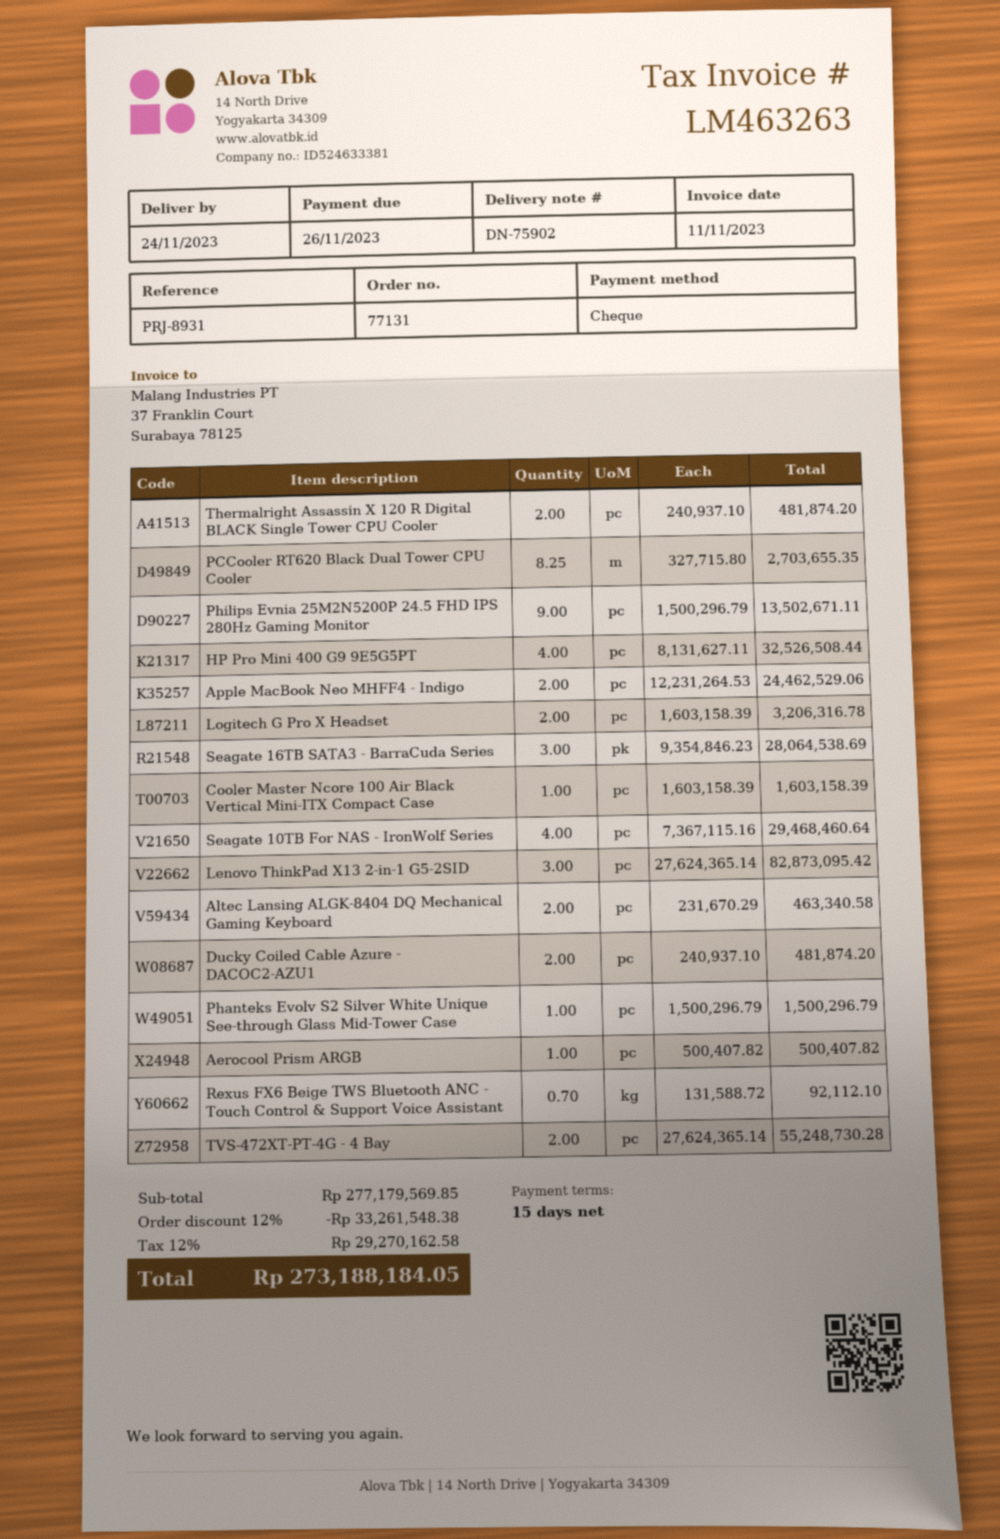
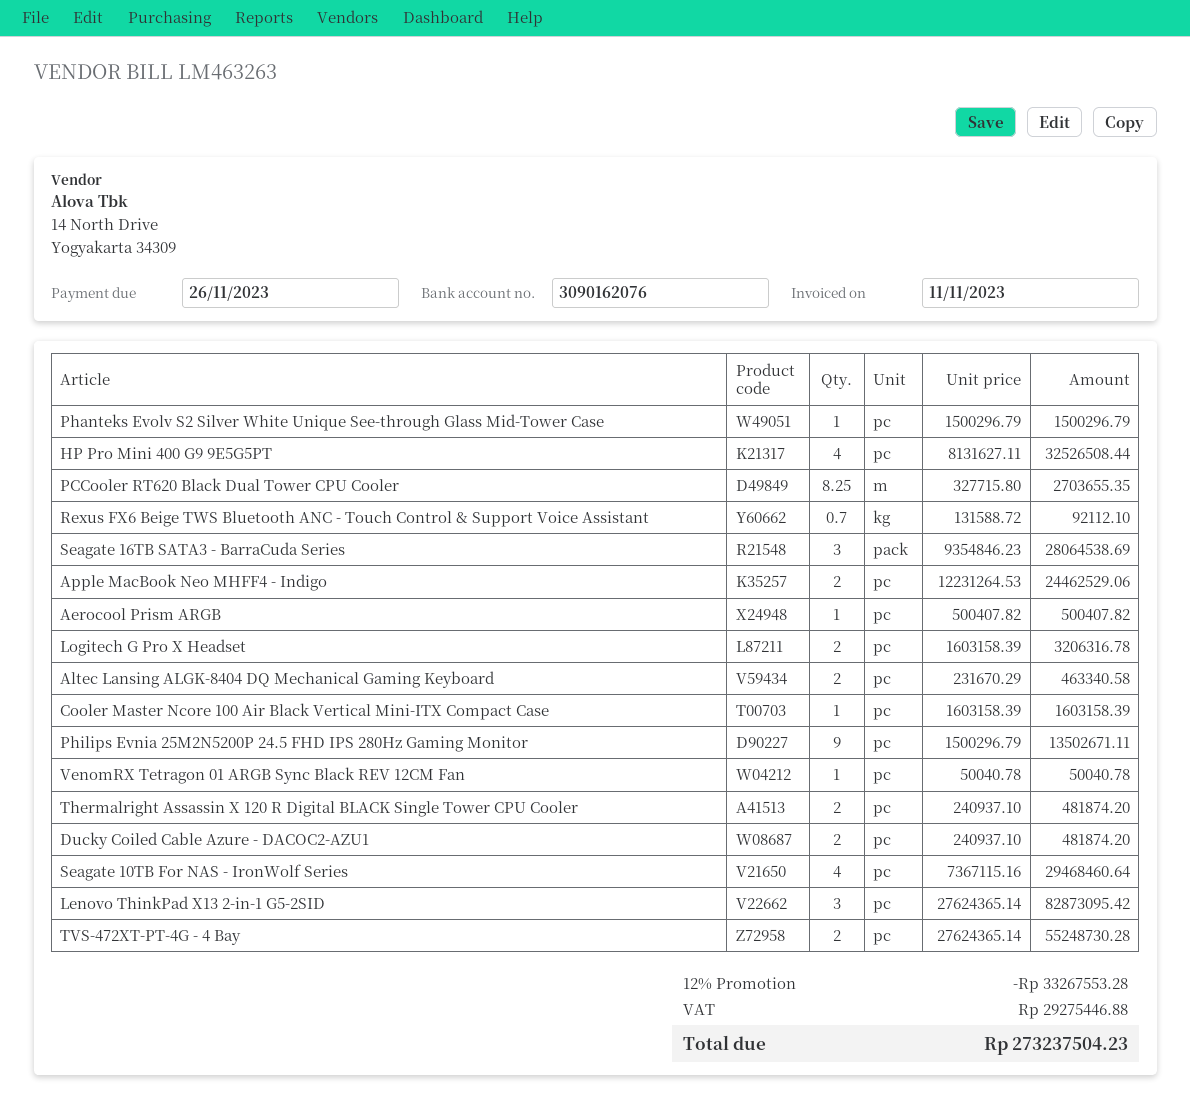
VenomRX Tetragon 01 ARGB Sync Black REV 12CM Fan: none -> 1 x 50040.78 = 50040.78
discount: 12% = 33261548.38 -> 12% = 33267553.28
tax: 29270162.58 -> 29275446.88
total: 273188184.05 -> 273237504.23

